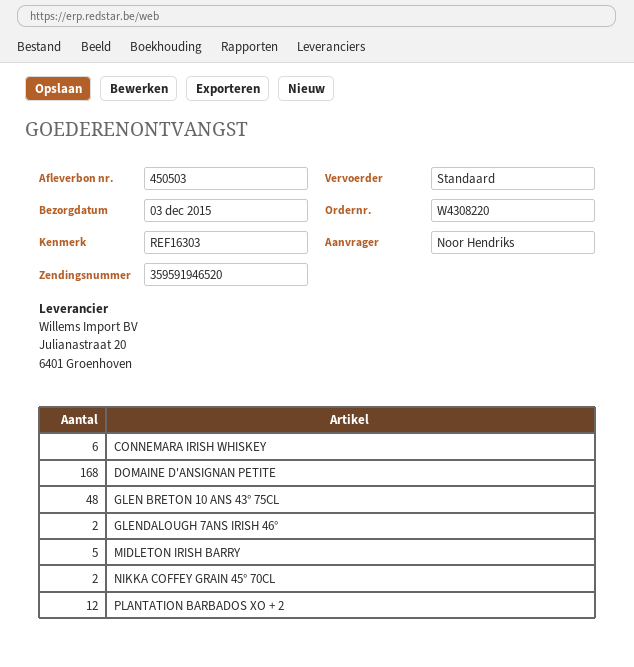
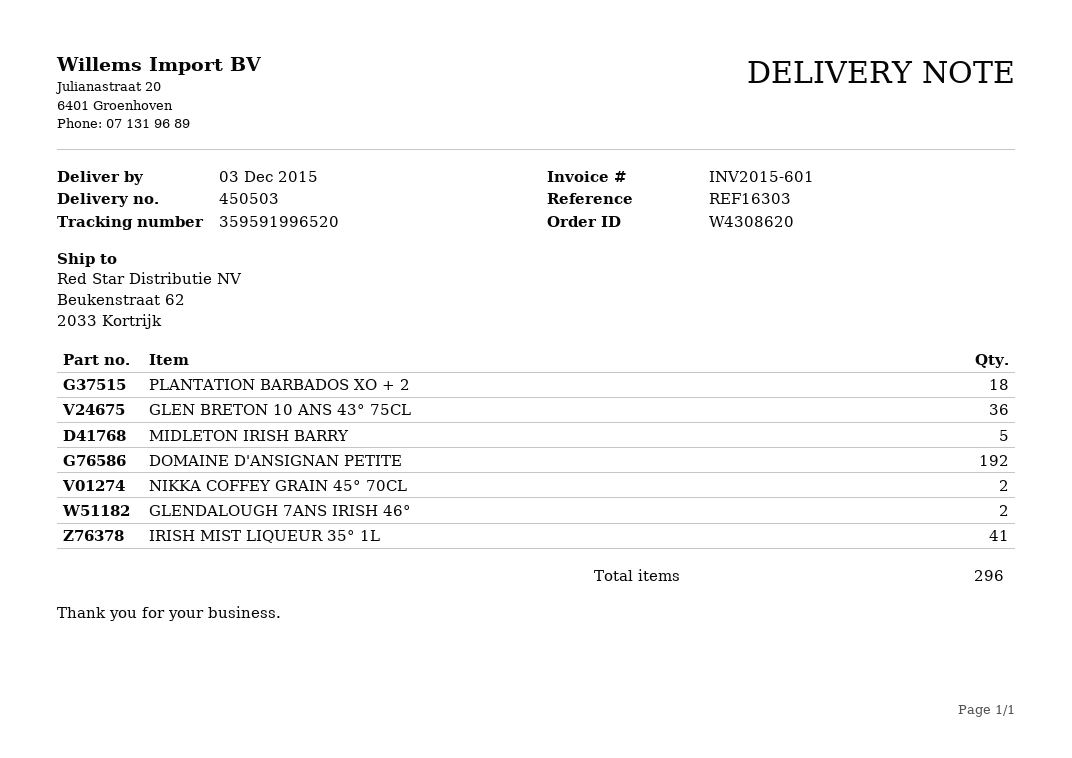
order number: W4308220 -> W4308620
tracking number: 359591946520 -> 359591996520
CONNEMARA IRISH WHISKEY: 6 -> none
DOMAINE D'ANSIGNAN PETITE: 168 -> 192
GLEN BRETON 10 ANS 43° 75CL: 48 -> 36
PLANTATION BARBADOS XO + 2: 12 -> 18
IRISH MIST LIQUEUR 35° 1L: none -> 41

